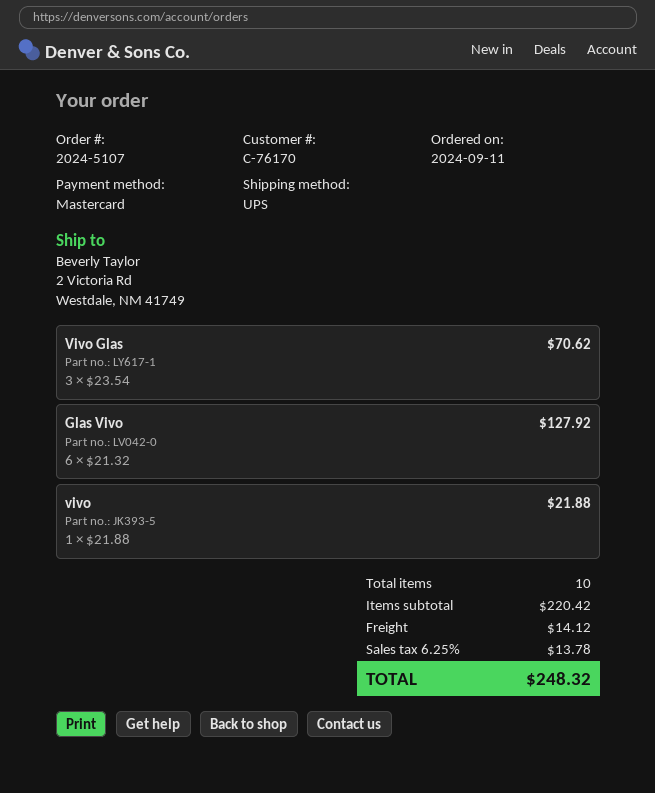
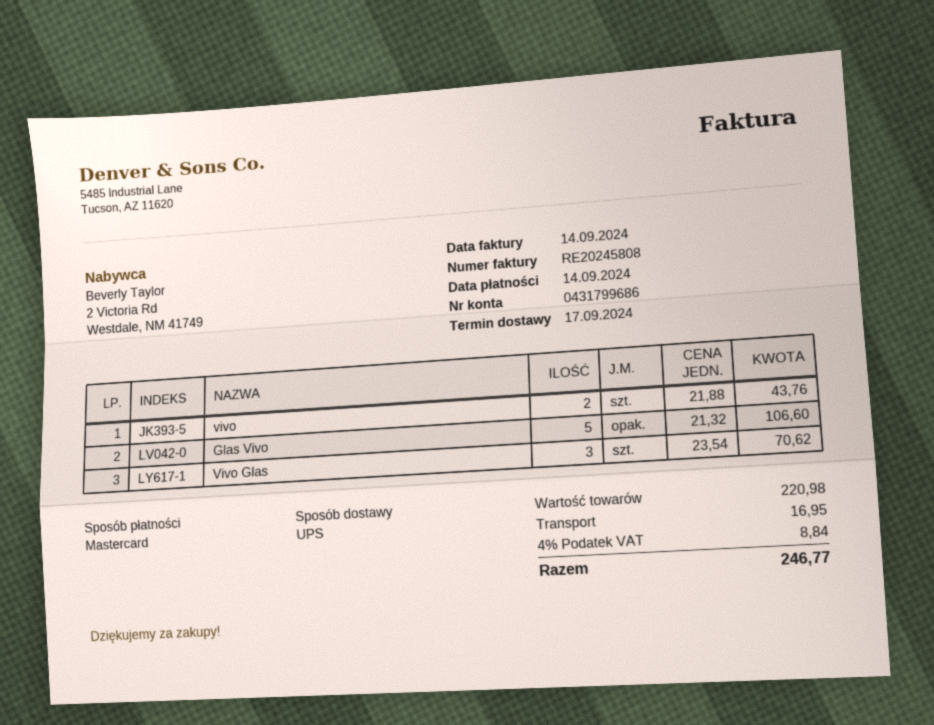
Glas Vivo: 6 x 21.32 = 127.92 -> 5 x 21.32 = 106.60
vivo: 1 x 21.88 = 21.88 -> 2 x 21.88 = 43.76
subtotal: 220.42 -> 220.98
shipping: 14.12 -> 16.95
tax: 6.25% = 13.78 -> 4% = 8.84
total: 248.32 -> 246.77

